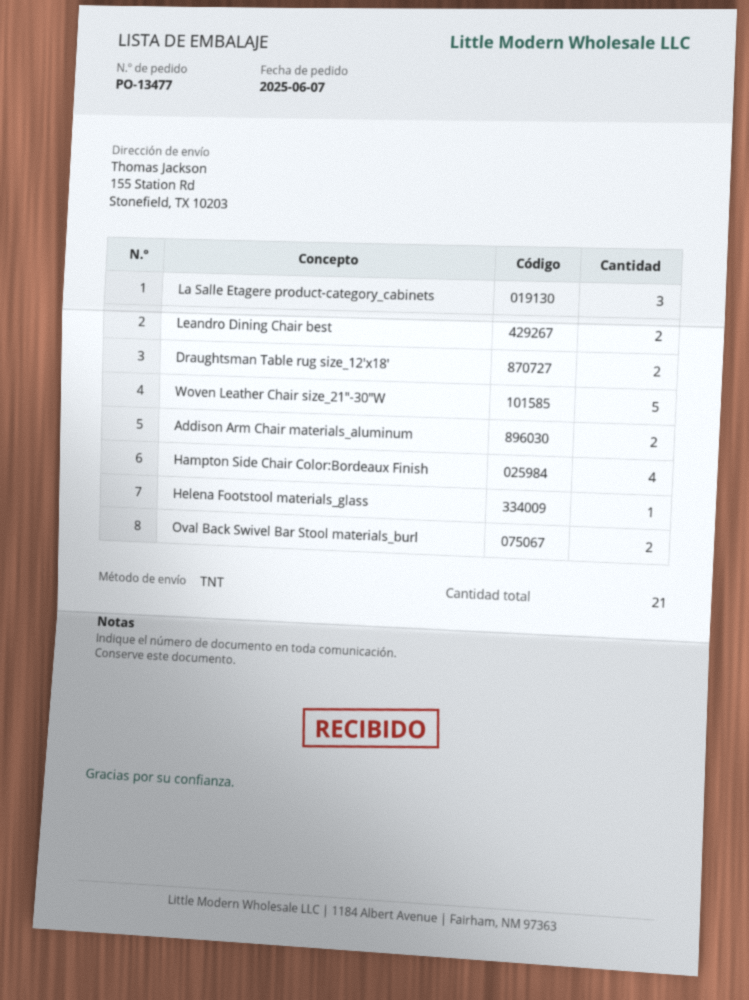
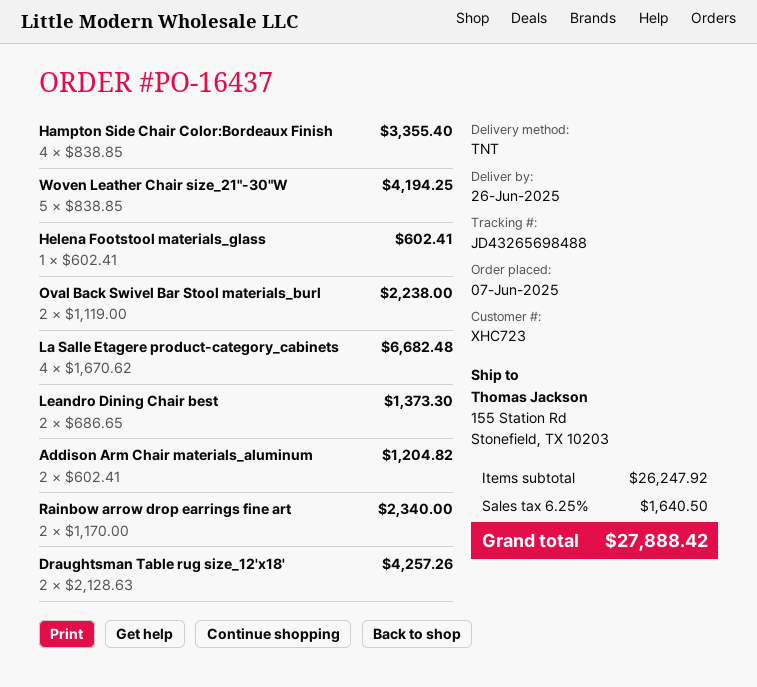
order number: PO-13477 -> PO-16437
La Salle Etagere product-category_cabinets: 3 -> 4
Rainbow arrow drop earrings fine art: none -> 2

